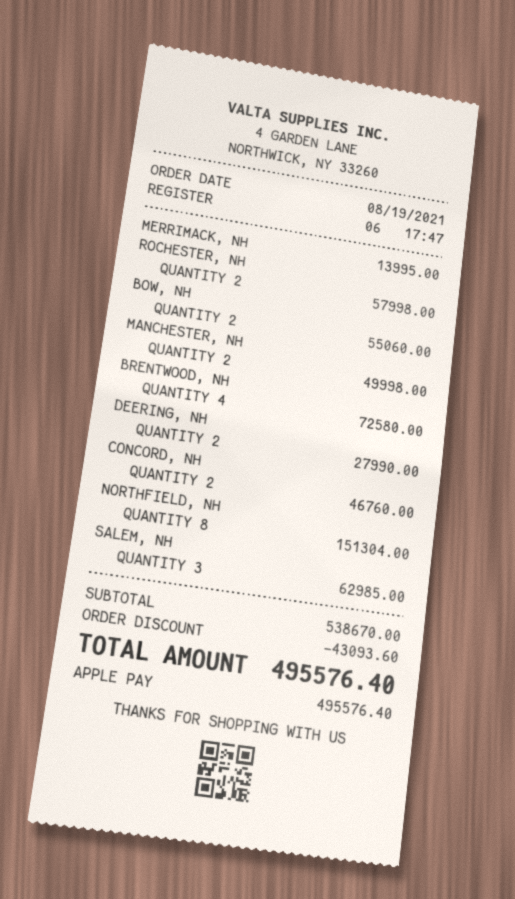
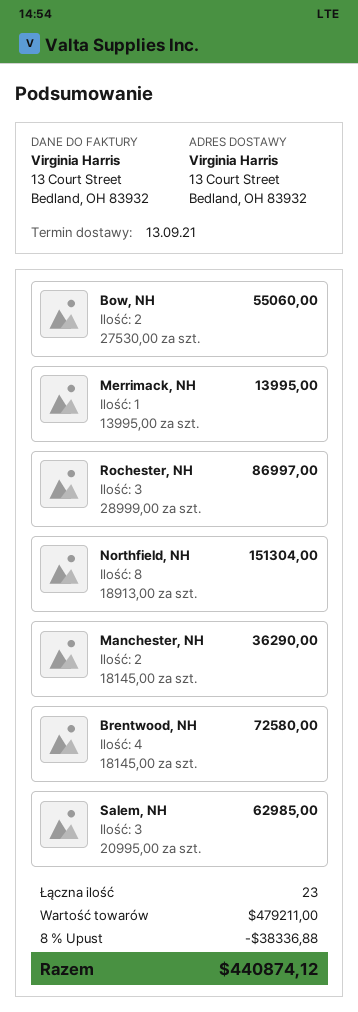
ROCHESTER, NH: 2 for 57998.00 -> 3 for 86997.00
MANCHESTER, NH: 2 for 49998.00 -> 2 for 36290.00
DEERING, NH: 2 for 27990.00 -> none
CONCORD, NH: 2 for 46760.00 -> none
subtotal: 538670.00 -> 479211.00
discount: 43093.60 -> 38336.88
total: 495576.40 -> 440874.12

